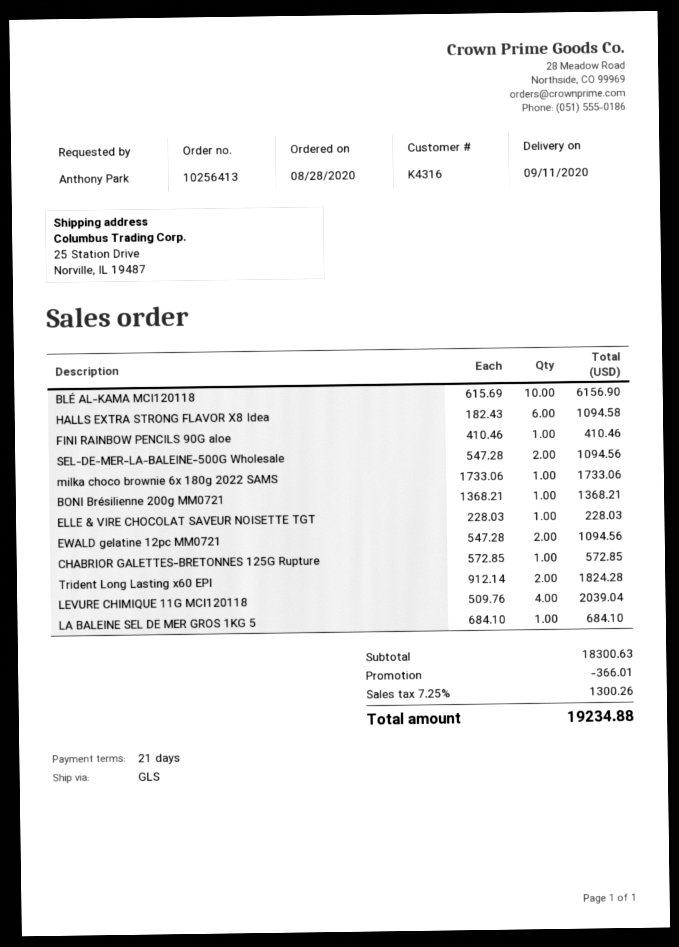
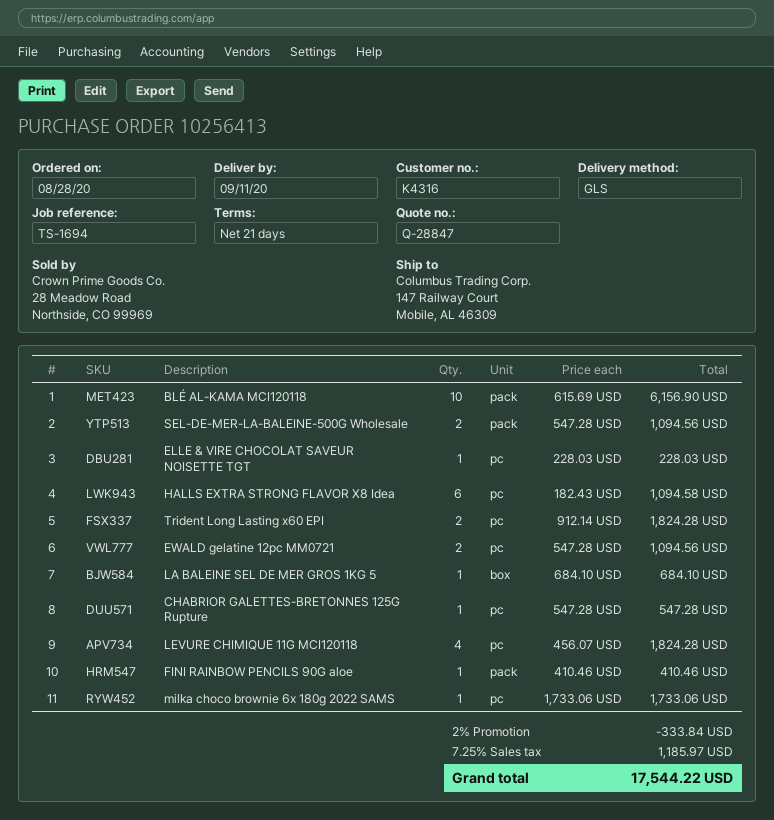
ship to: 25 Station Drive, Norville, IL 19487 -> 147 Railway Court, Mobile, AL 46309
BONI Brésilienne 200g MM0721: 1 x 1368.21 = 1368.21 -> none
CHABRIOR GALETTES-BRETONNES 125G Rupture: 1 x 572.85 = 572.85 -> 1 x 547.28 = 547.28
LEVURE CHIMIQUE 11G MCI120118: 4 x 509.76 = 2039.04 -> 4 x 456.07 = 1824.28
discount: 366.01 -> 333.84
tax: 7.25% = 1300.26 -> 7.25% = 1185.97
total: 19234.88 -> 17544.22

